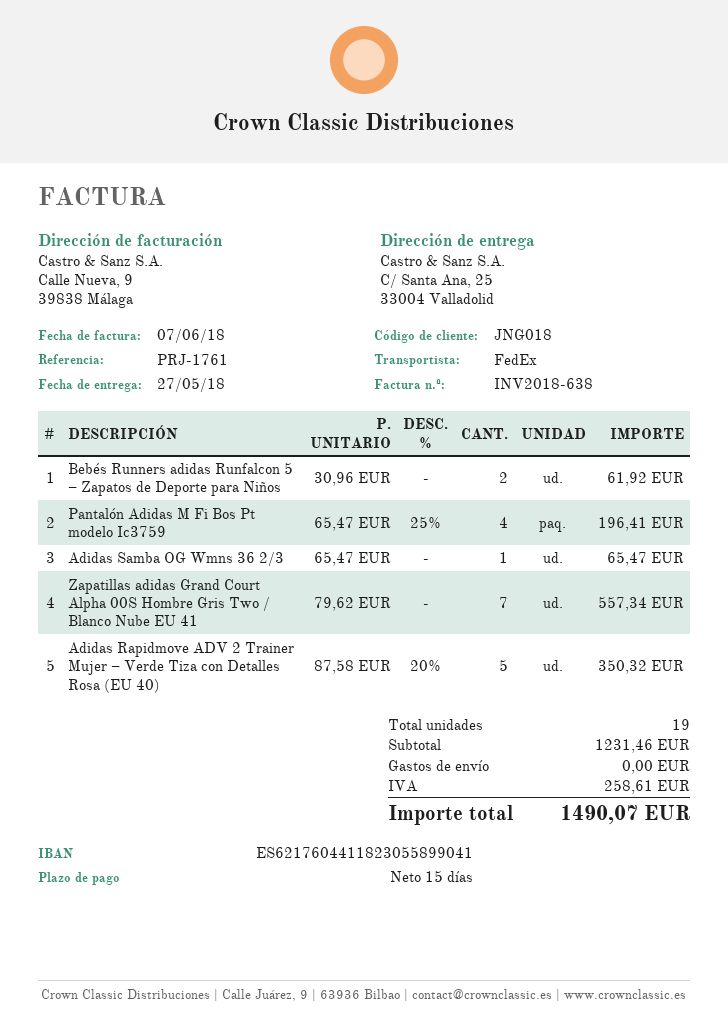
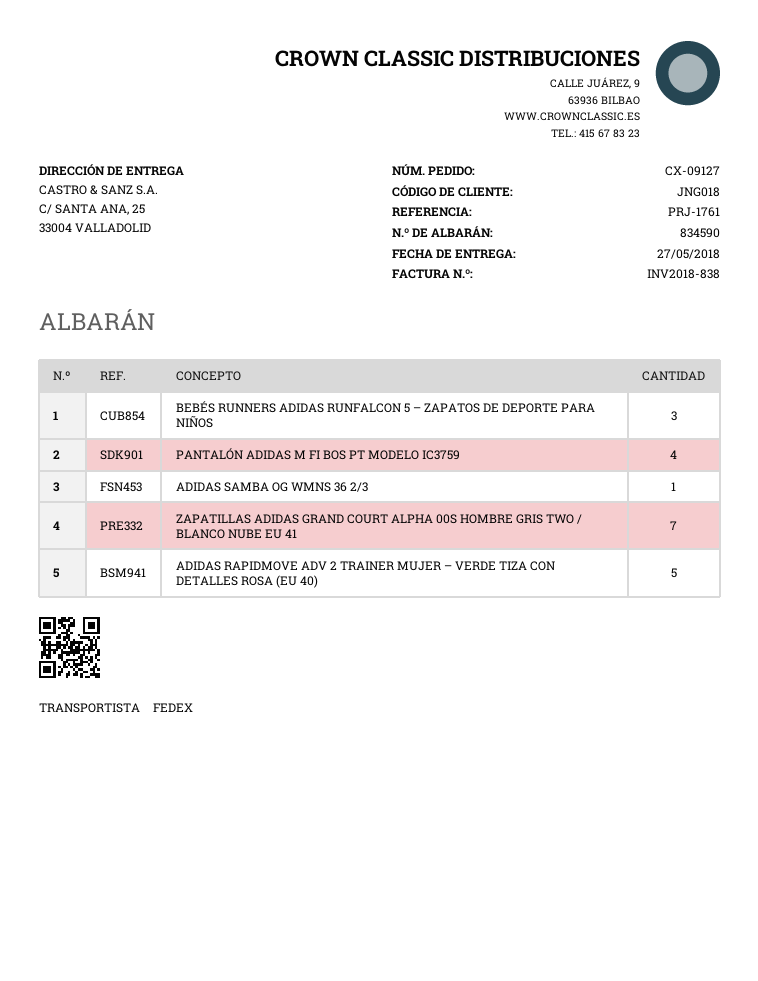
invoice number: INV2018-638 -> INV2018-838
Bebés Runners adidas Runfalcon 5 – Zapatos de Deporte para Niños: 2 -> 3

